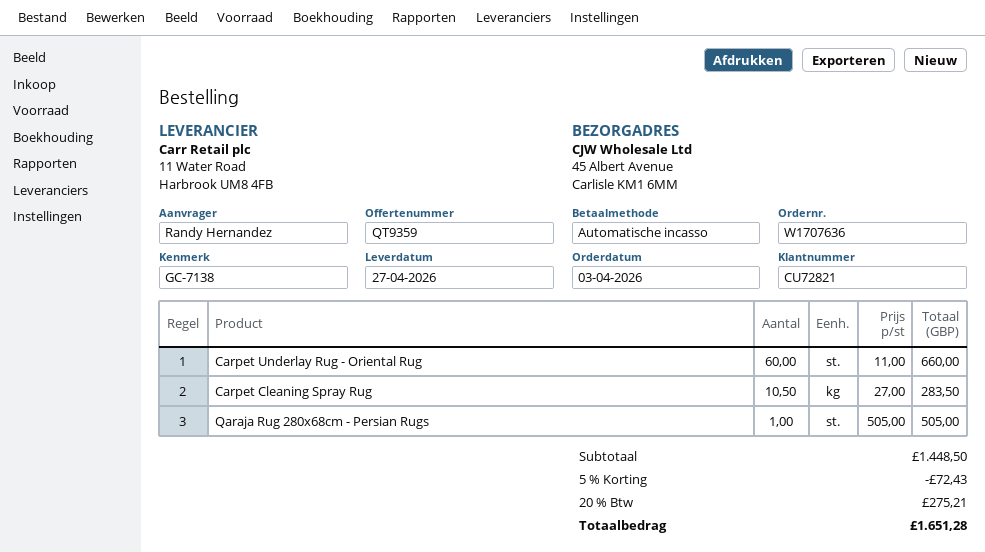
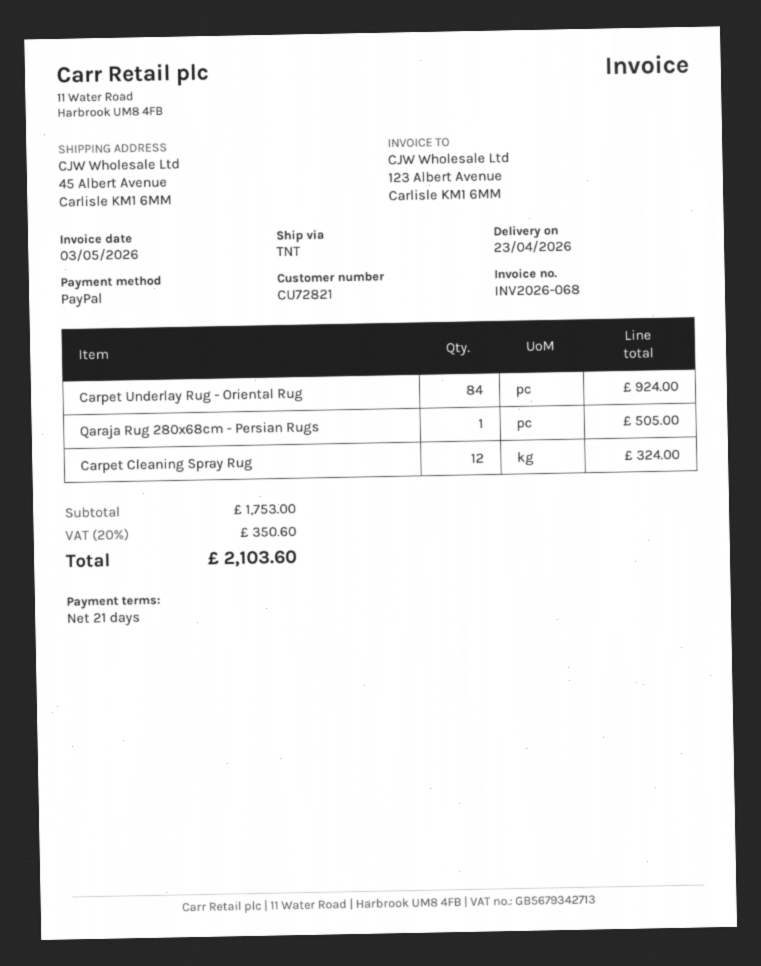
delivery date: 2026-04-27 -> 2026-04-23
payment method: direct debit -> PayPal
Carpet Underlay Rug - Oriental Rug: 60 for 660.00 -> 84 for 924.00
Carpet Cleaning Spray Rug: 10.5 for 283.50 -> 12 for 324.00
subtotal: 1448.50 -> 1753.00
discount: 5% = 72.43 -> none
tax: 20% = 275.21 -> 20% = 350.60
total: 1651.28 -> 2103.60

